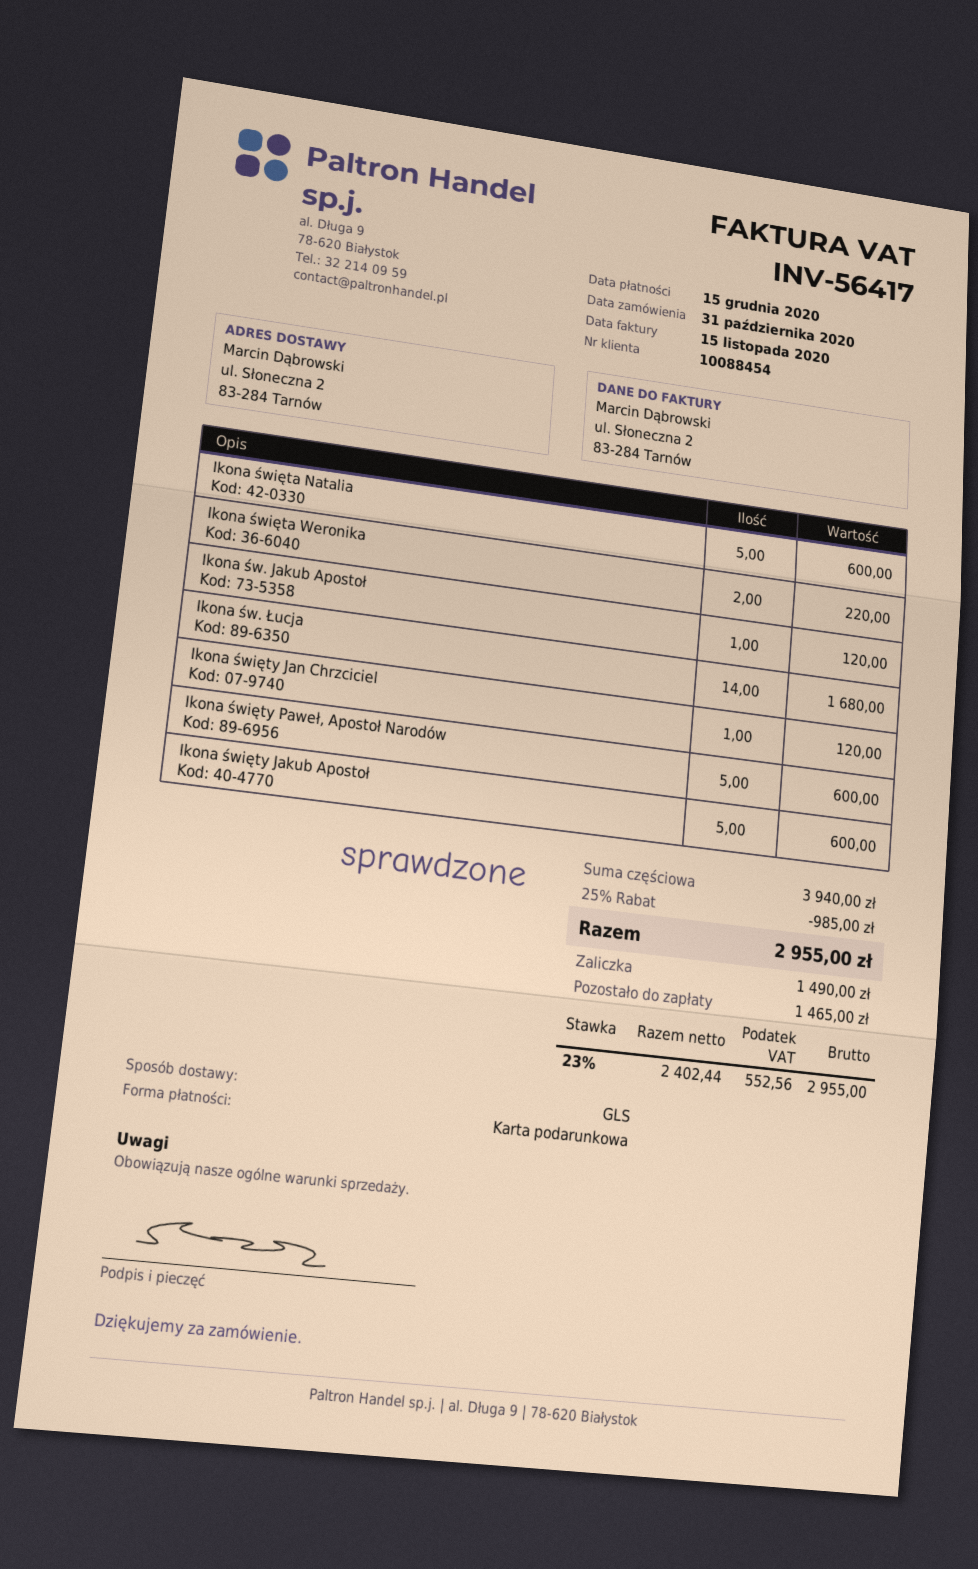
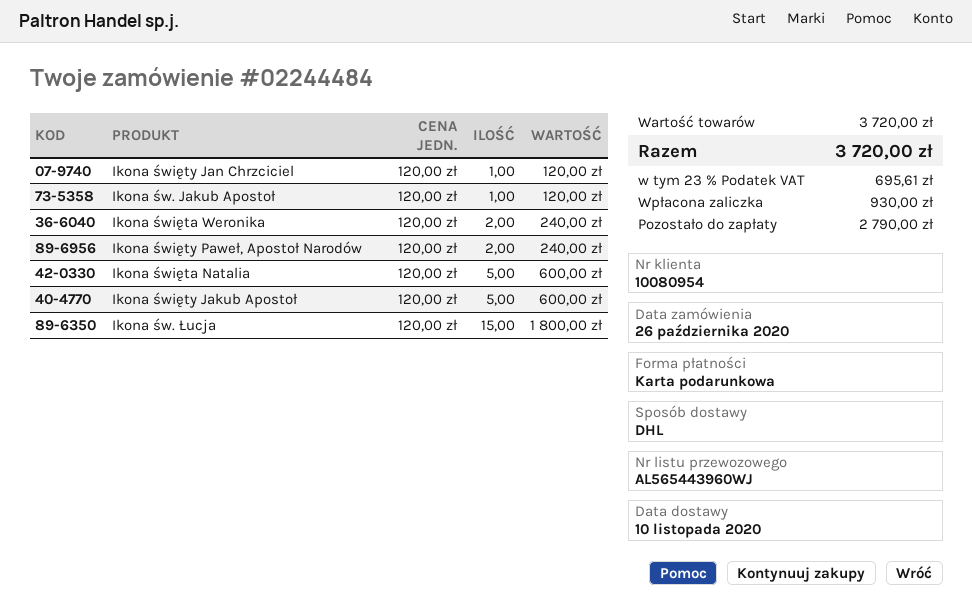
order date: 2020-10-31 -> 2020-10-26
customer number: 10088454 -> 10080954
shipping method: GLS -> DHL
Ikona święta Weronika: 2 for 220.00 -> 2 for 240.00
Ikona św. Łucja: 14 for 1680.00 -> 15 for 1800.00
Ikona święty Paweł, Apostoł Narodów: 5 for 600.00 -> 2 for 240.00
subtotal: 3940.00 -> 3720.00
discount: 25% = 985.00 -> none
tax: 23% = 552.56 -> 23% = 695.61
total: 2955.00 -> 3720.00
deposit: 1490.00 -> 930.00
balance: 1465.00 -> 2790.00

